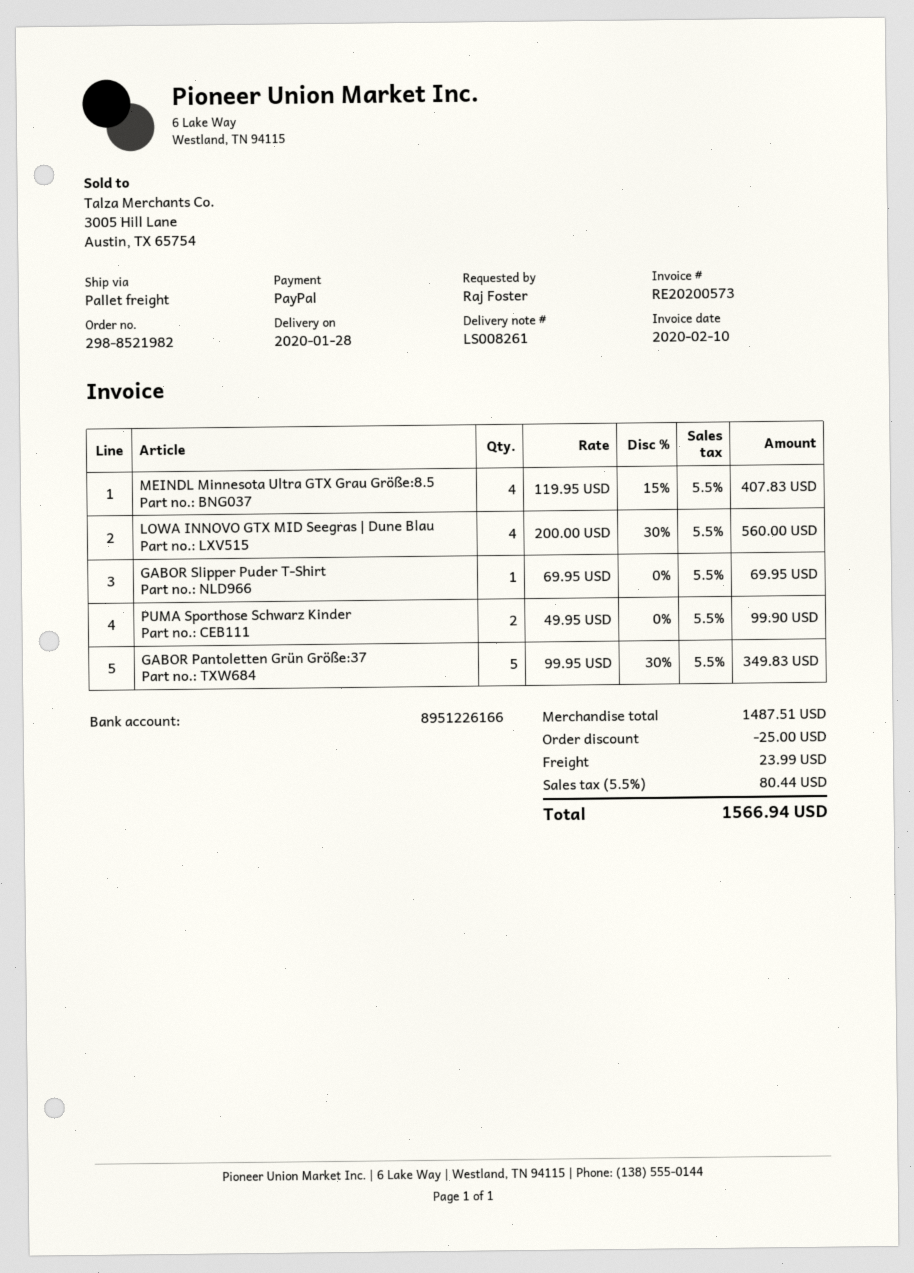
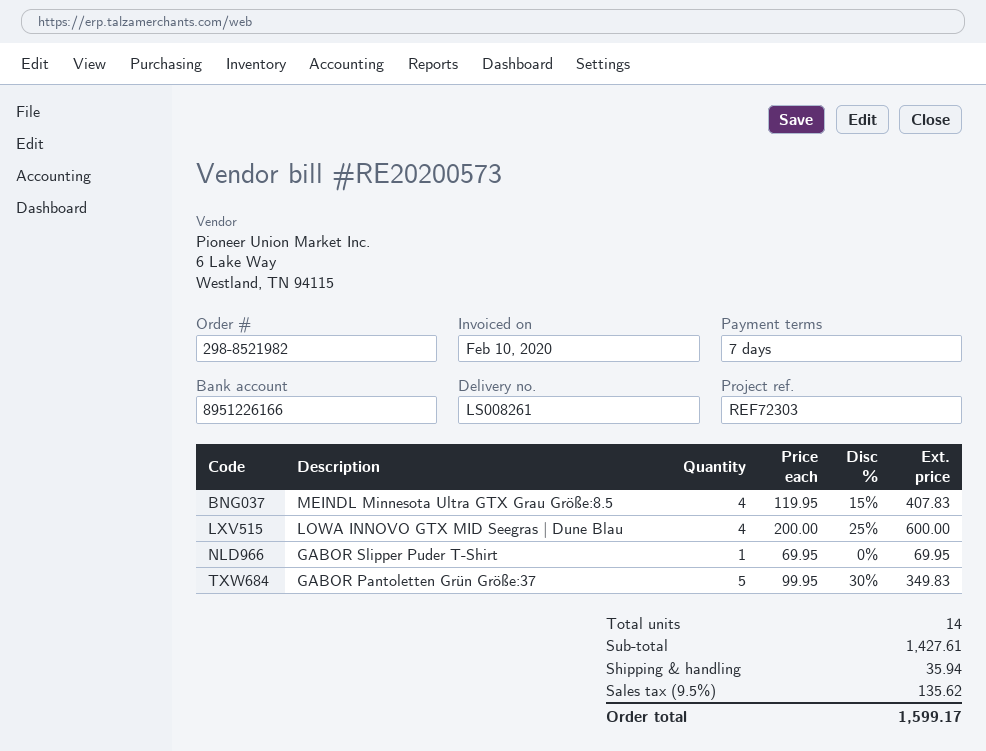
LOWA INNOVO GTX MID Seegras | Dune Blau: 4 x 200.00 - 30% = 560.00 -> 4 x 200.00 - 25% = 600.00
PUMA Sporthose Schwarz Kinder: 2 x 49.95 = 99.90 -> none
subtotal: 1487.51 -> 1427.61
discount: 25.00 -> none
shipping: 23.99 -> 35.94
tax: 5.5% = 80.44 -> 9.5% = 135.62
total: 1566.94 -> 1599.17

